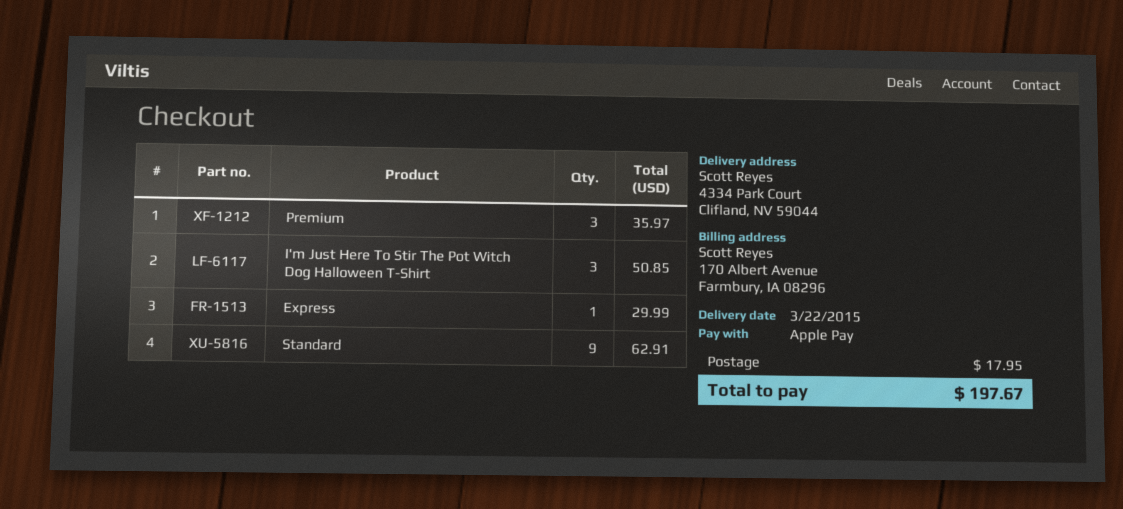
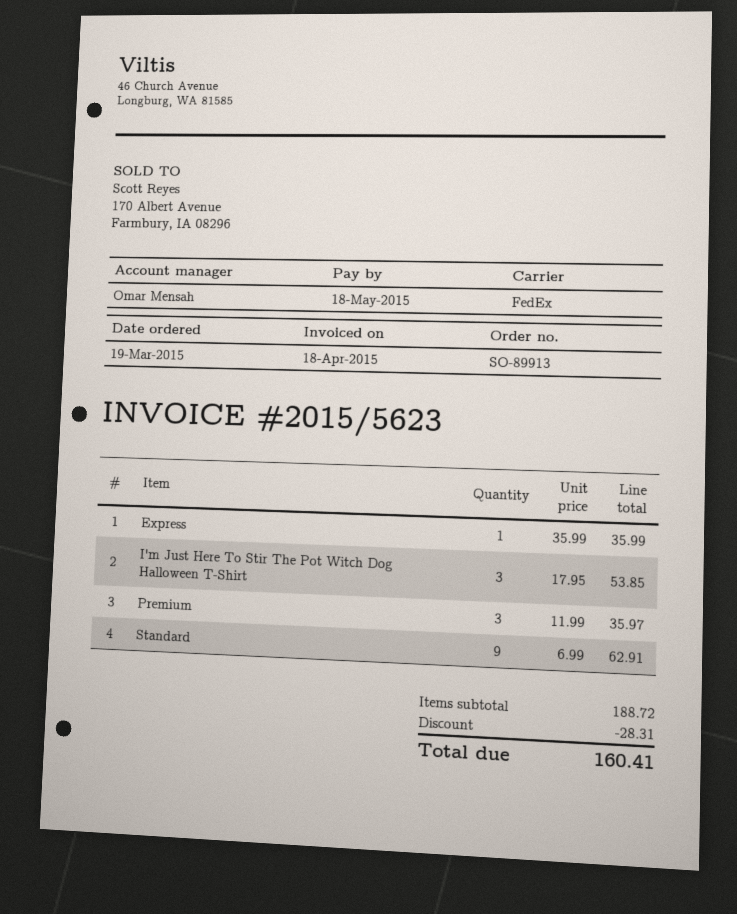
I'm Just Here To Stir The Pot Witch Dog Halloween T-Shirt: 3 for 50.85 -> 3 for 53.85
Express: 1 for 29.99 -> 1 for 35.99
discount: none -> 28.31
shipping: 17.95 -> none
total: 197.67 -> 160.41

